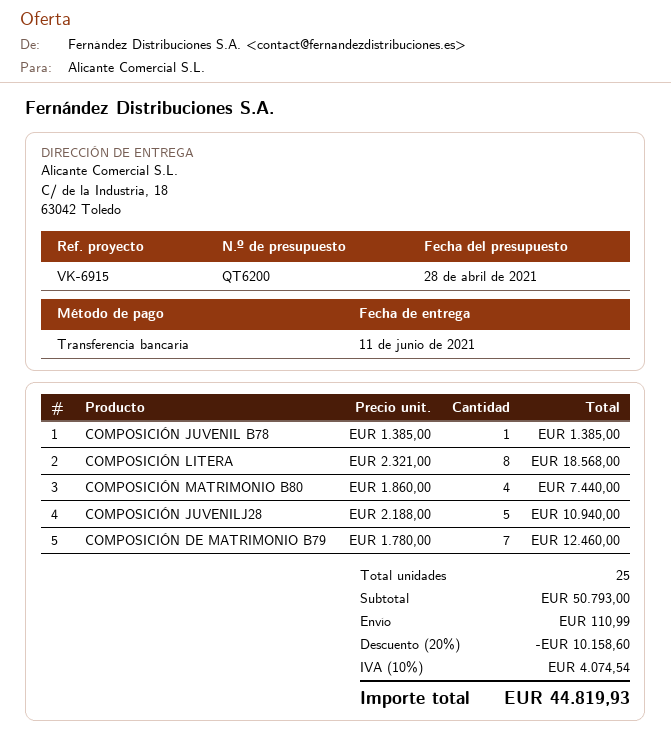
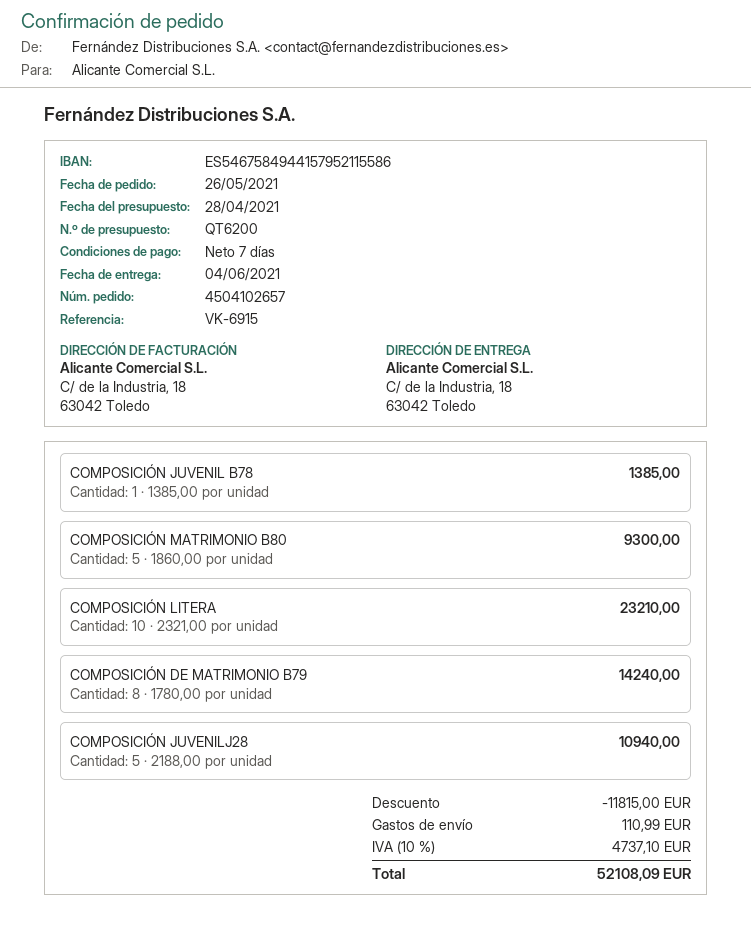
delivery date: 2021-06-11 -> 2021-06-04
COMPOSICIÓN LITERA: 8 x 2321.00 = 18568.00 -> 10 x 2321.00 = 23210.00
COMPOSICIÓN MATRIMONIO B80: 4 x 1860.00 = 7440.00 -> 5 x 1860.00 = 9300.00
COMPOSICIÓN DE MATRIMONIO B79: 7 x 1780.00 = 12460.00 -> 8 x 1780.00 = 14240.00
discount: 10158.60 -> 11815.00
tax: 10% = 4074.54 -> 10% = 4737.10
total: 44819.93 -> 52108.09

